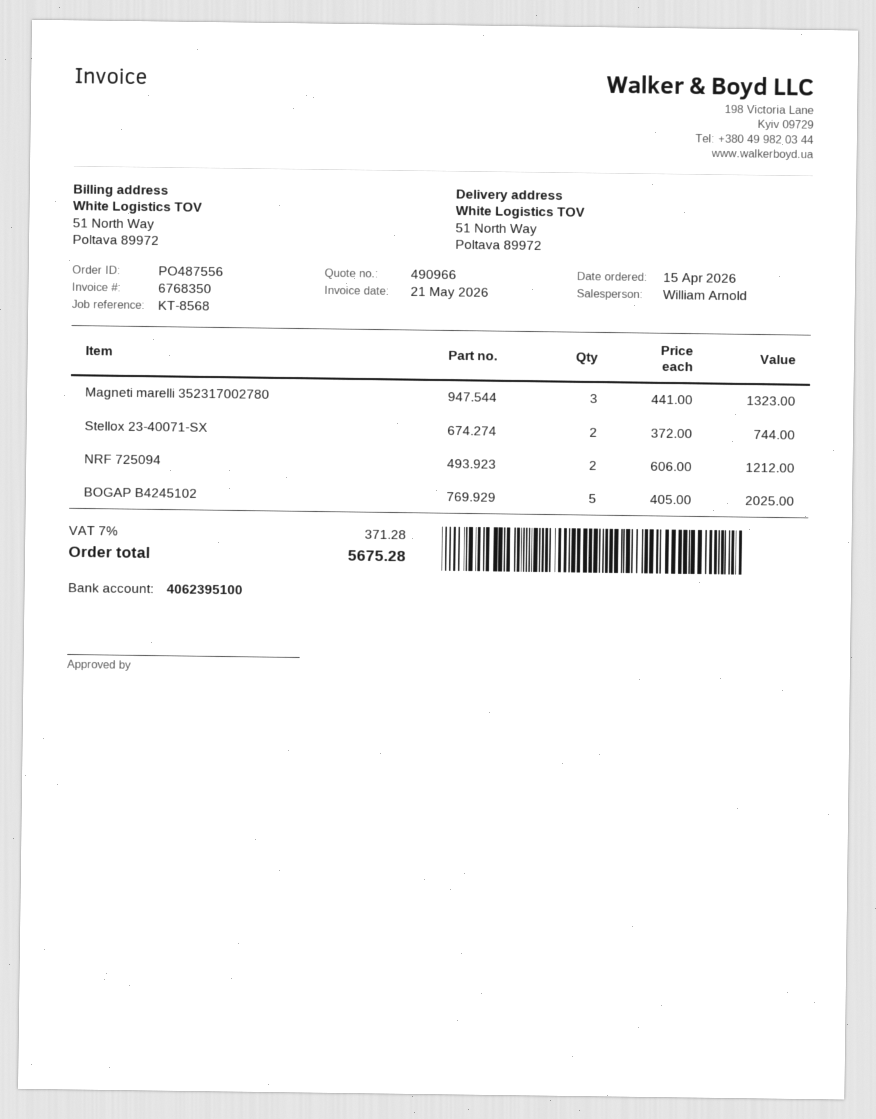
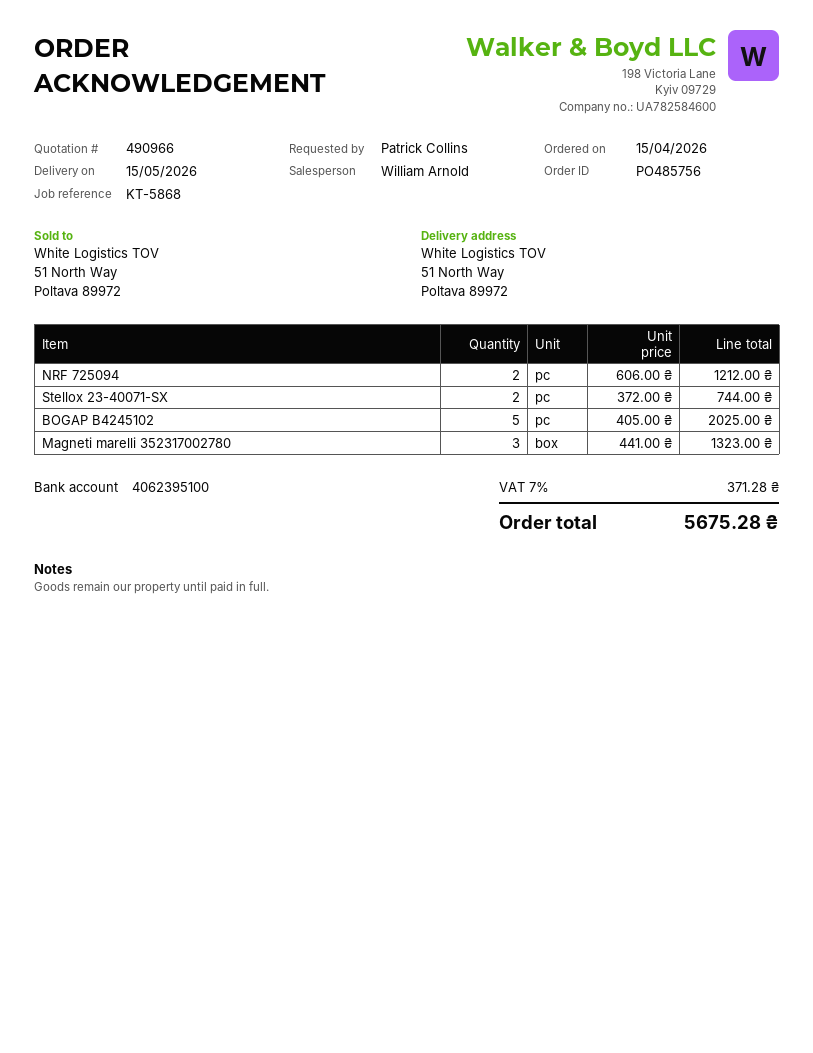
order number: PO487556 -> PO485756
reference: KT-8568 -> KT-5868

